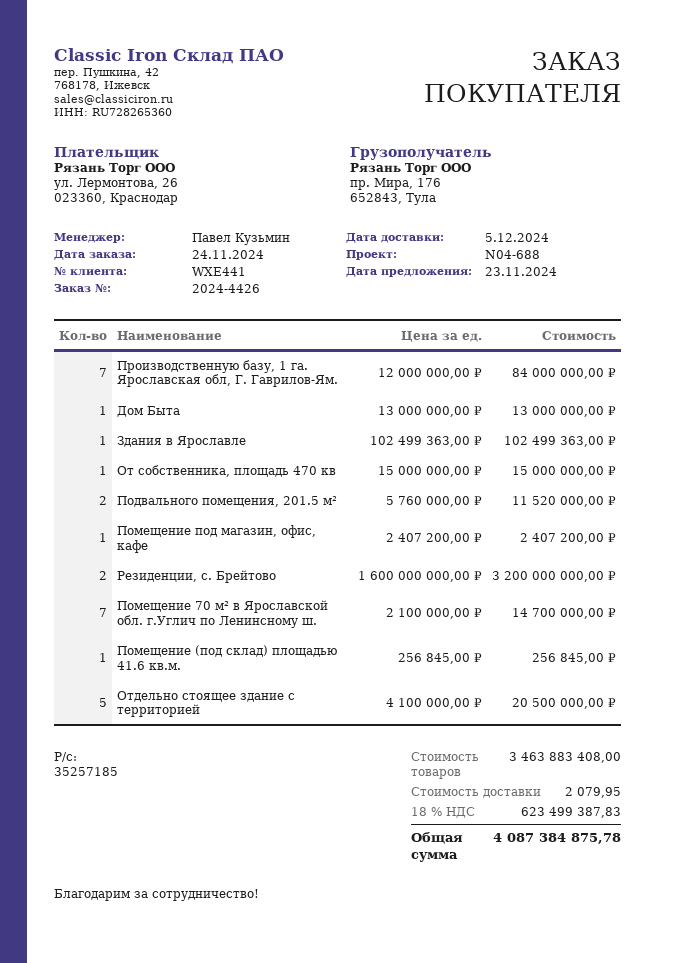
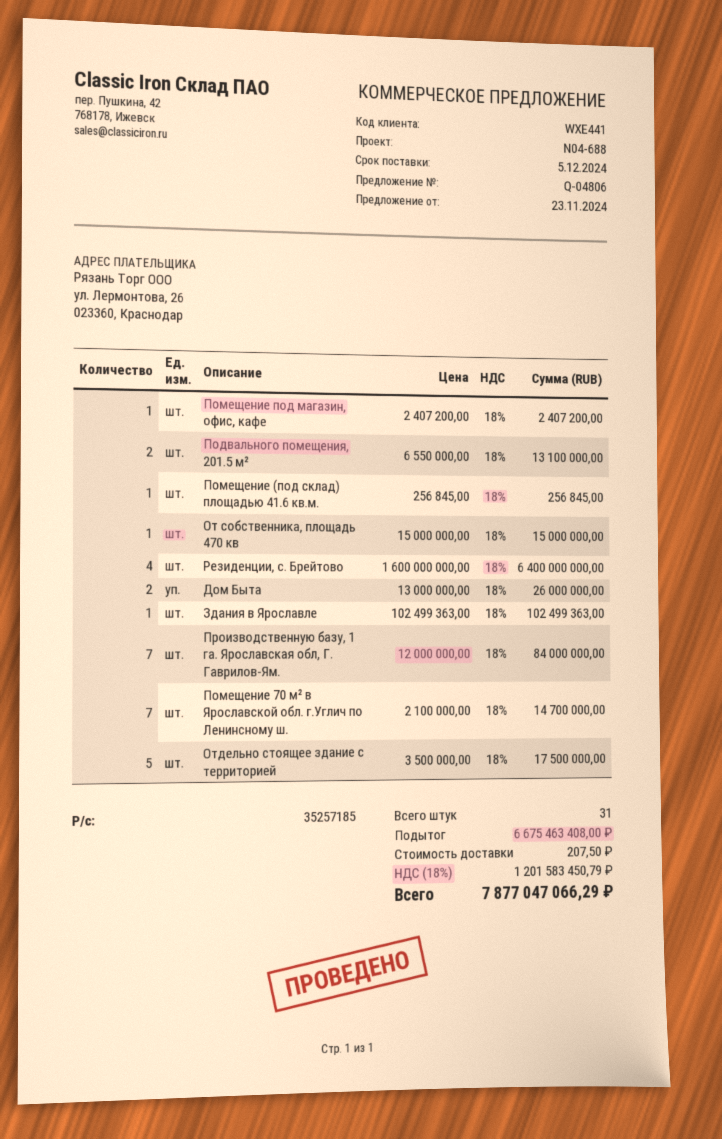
Дом Быта: 1 x 13000000.00 = 13000000.00 -> 2 x 13000000.00 = 26000000.00
Подвального помещения, 201.5 м²: 2 x 5760000.00 = 11520000.00 -> 2 x 6550000.00 = 13100000.00
Резиденции, с. Брейтово: 2 x 1600000000.00 = 3200000000.00 -> 4 x 1600000000.00 = 6400000000.00
Отдельно стоящее здание с территорией: 5 x 4100000.00 = 20500000.00 -> 5 x 3500000.00 = 17500000.00
subtotal: 3463883408.00 -> 6675463408.00
shipping: 2079.95 -> 207.50
tax: 18% = 623499387.83 -> 18% = 1201583450.79
total: 4087384875.78 -> 7877047066.29

